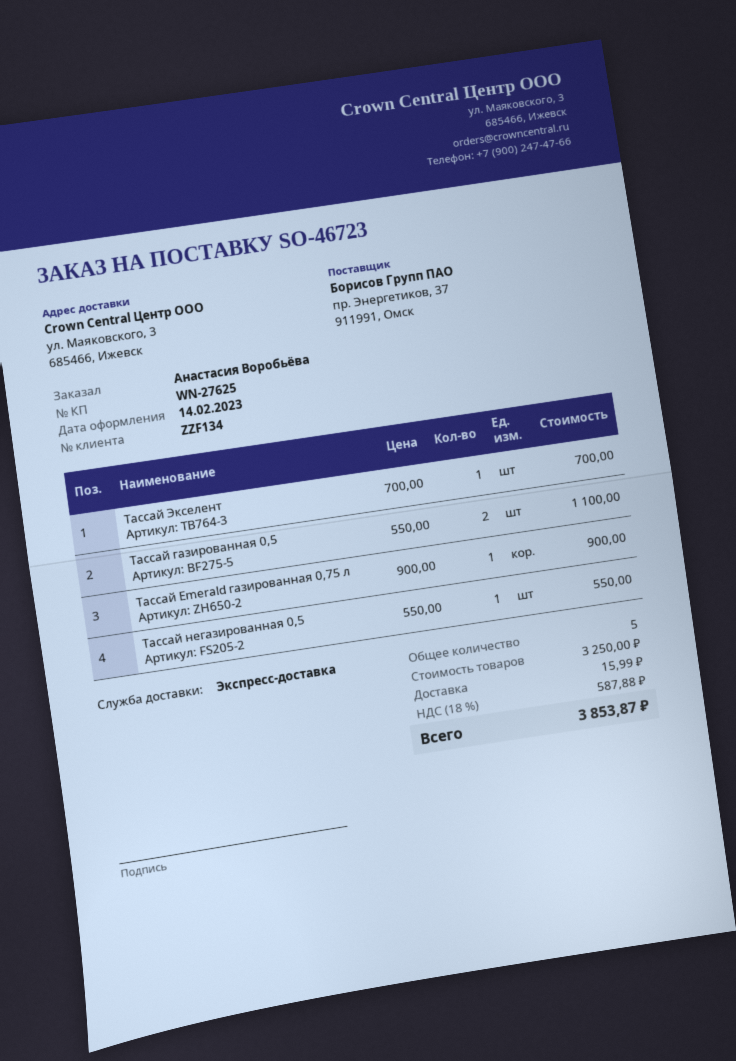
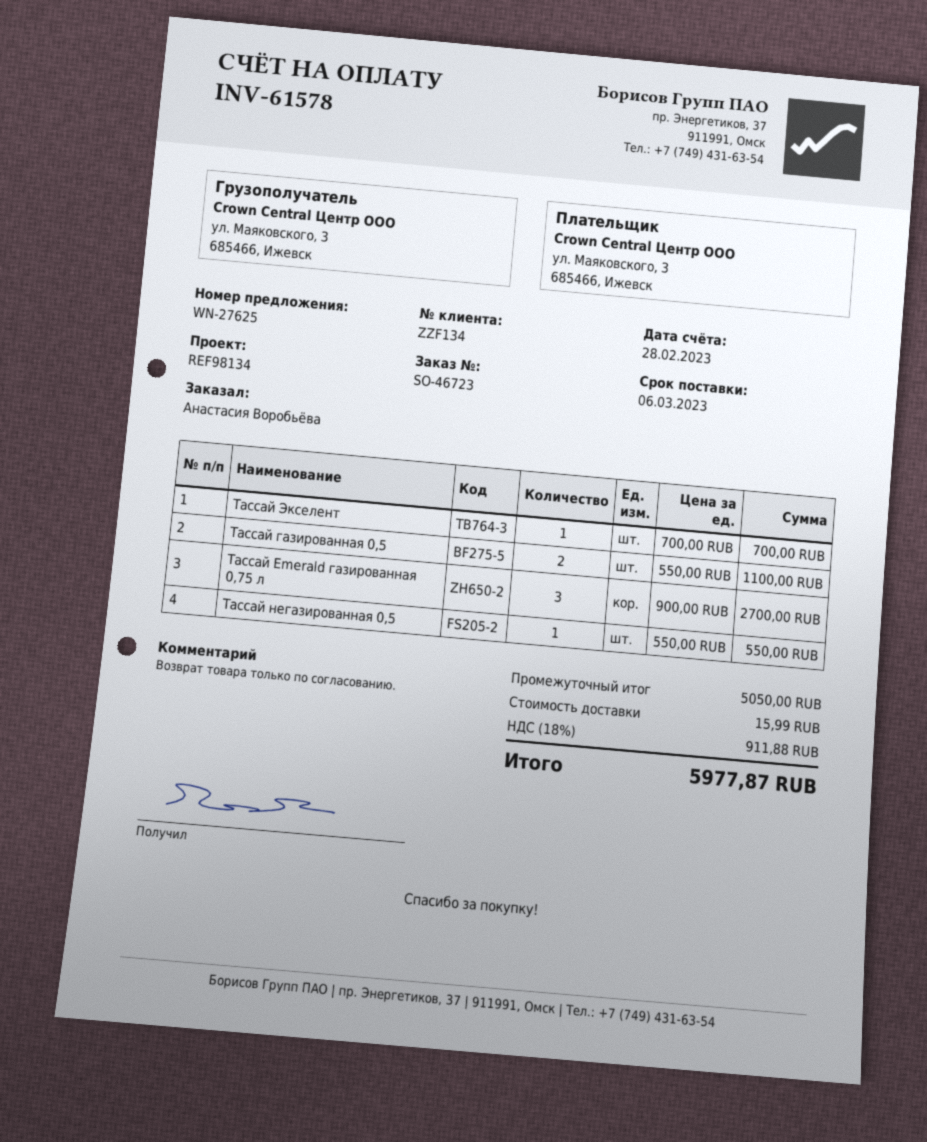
Тассай Emerald газированная 0,75 л: 1 x 900.00 = 900.00 -> 3 x 900.00 = 2700.00
subtotal: 3250.00 -> 5050.00
tax: 18% = 587.88 -> 18% = 911.88
total: 3853.87 -> 5977.87

